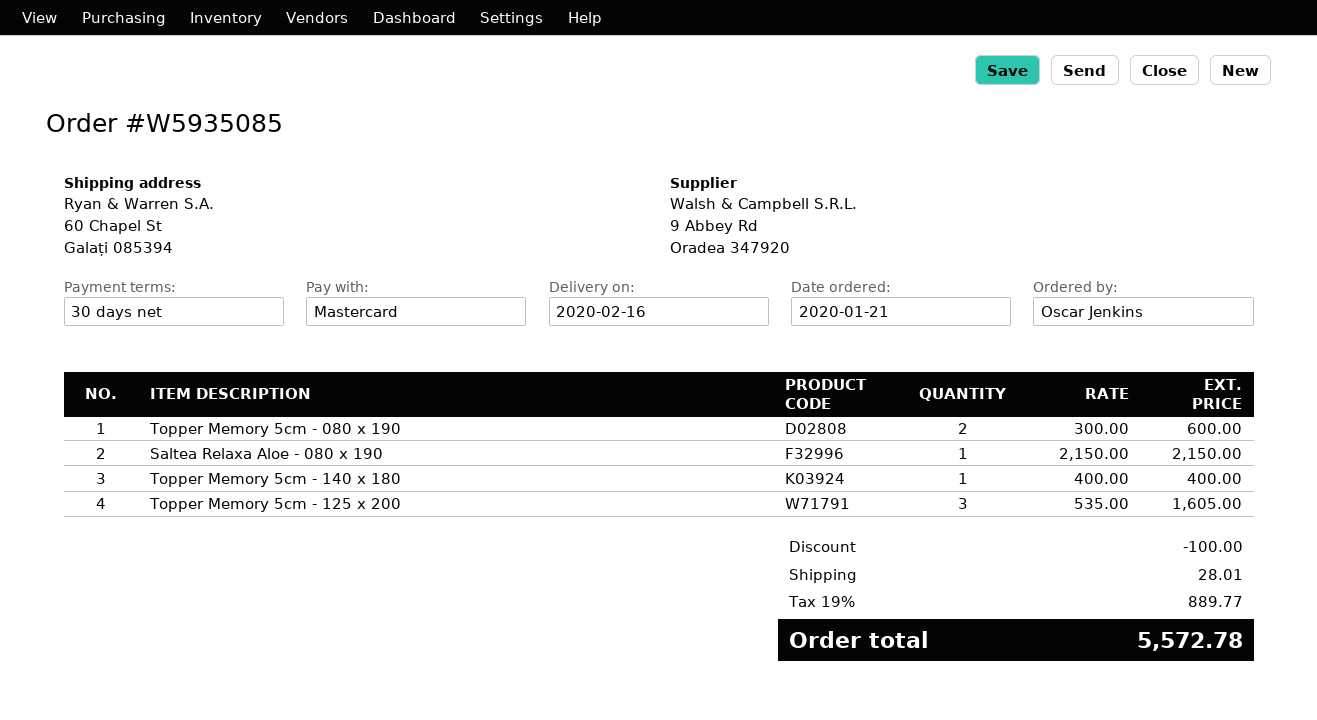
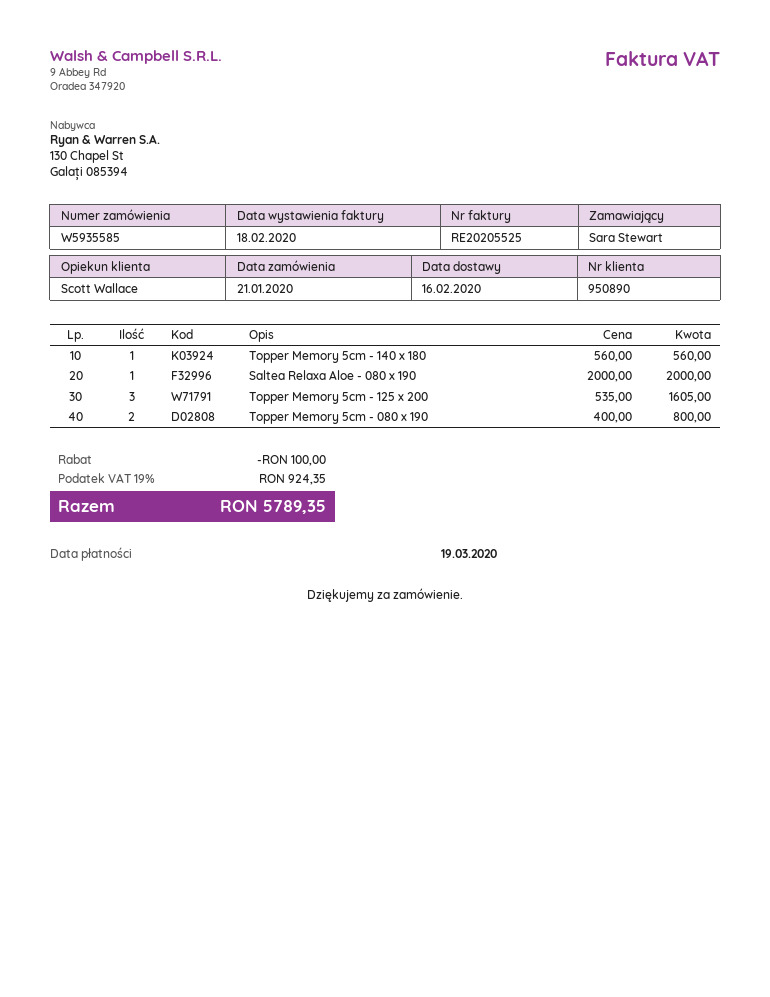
order number: W5935085 -> W5935585
ordered by: Oscar Jenkins -> Sara Stewart
Topper Memory 5cm - 080 x 190: 2 x 300.00 = 600.00 -> 2 x 400.00 = 800.00
Saltea Relaxa Aloe - 080 x 190: 1 x 2150.00 = 2150.00 -> 1 x 2000.00 = 2000.00
Topper Memory 5cm - 140 x 180: 1 x 400.00 = 400.00 -> 1 x 560.00 = 560.00
shipping: 28.01 -> none
tax: 19% = 889.77 -> 19% = 924.35
total: 5572.78 -> 5789.35

